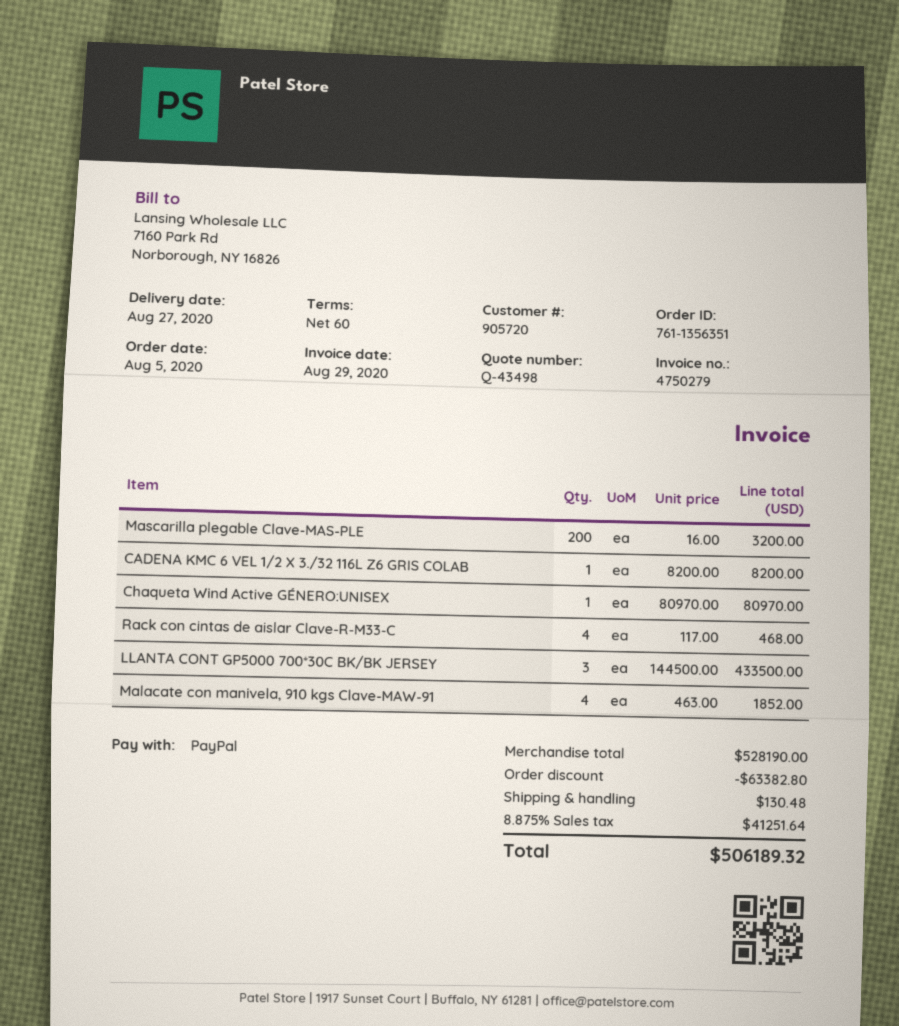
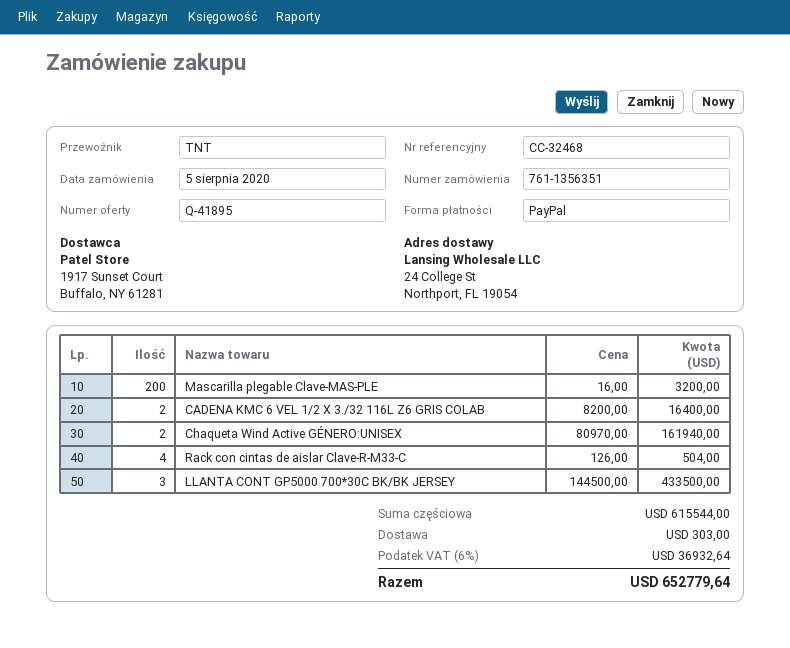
quote number: Q-43498 -> Q-41895
CADENA KMC 6 VEL 1/2 X 3./32 116L Z6 GRIS COLAB: 1 x 8200.00 = 8200.00 -> 2 x 8200.00 = 16400.00
Chaqueta Wind Active GÉNERO:UNISEX: 1 x 80970.00 = 80970.00 -> 2 x 80970.00 = 161940.00
Rack con cintas de aislar Clave-R-M33-C: 4 x 117.00 = 468.00 -> 4 x 126.00 = 504.00
Malacate con manivela, 910 kgs Clave-MAW-91: 4 x 463.00 = 1852.00 -> none
subtotal: 528190.00 -> 615544.00
discount: 63382.80 -> none
shipping: 130.48 -> 303.00
tax: 8.875% = 41251.64 -> 6% = 36932.64
total: 506189.32 -> 652779.64

